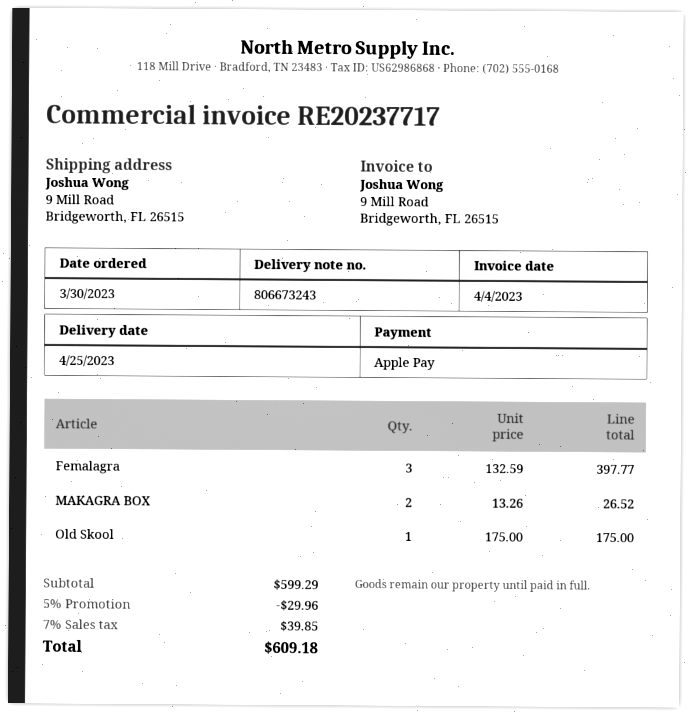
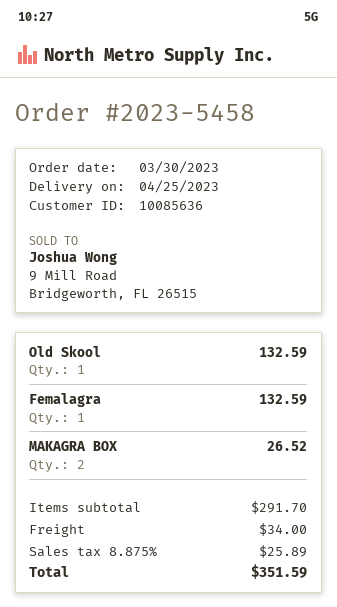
Femalagra: 3 for 397.77 -> 1 for 132.59
Old Skool: 1 for 175.00 -> 1 for 132.59
subtotal: 599.29 -> 291.70
discount: 5% = 29.96 -> none
shipping: none -> 34.00
tax: 7% = 39.85 -> 8.875% = 25.89
total: 609.18 -> 351.59

